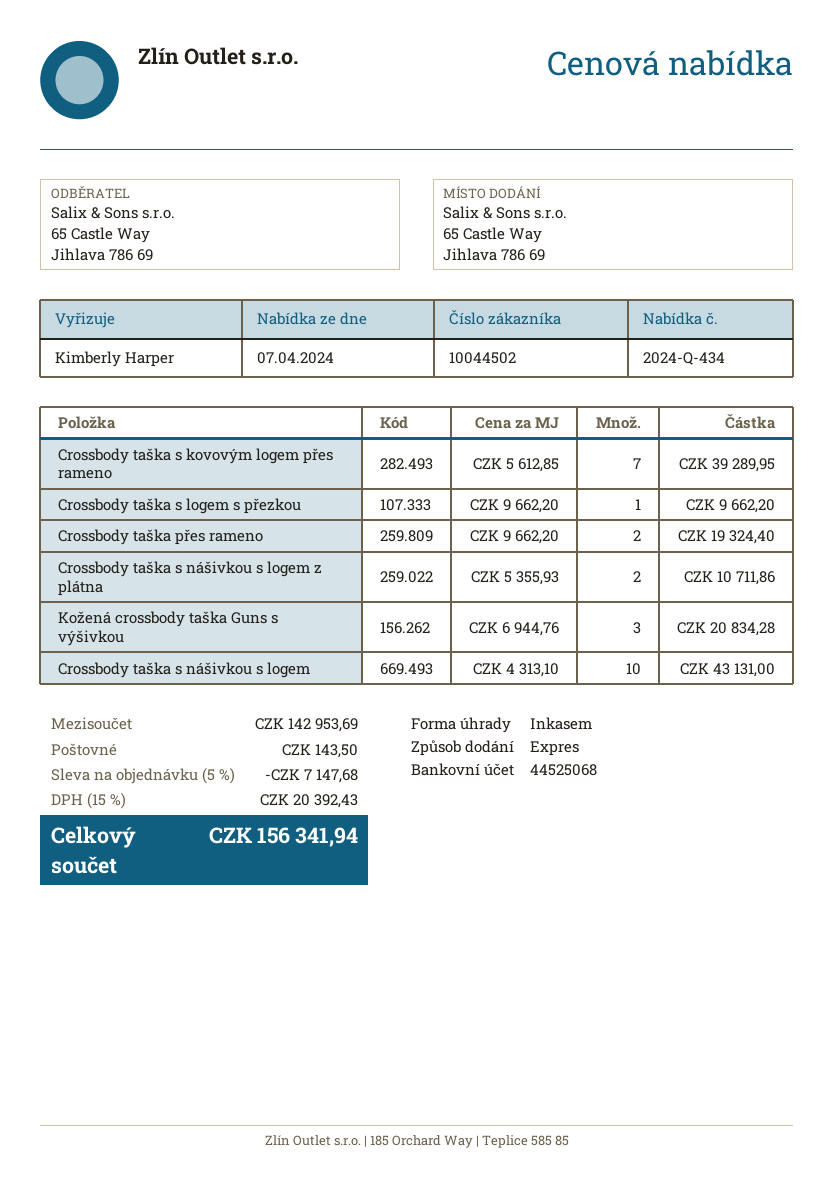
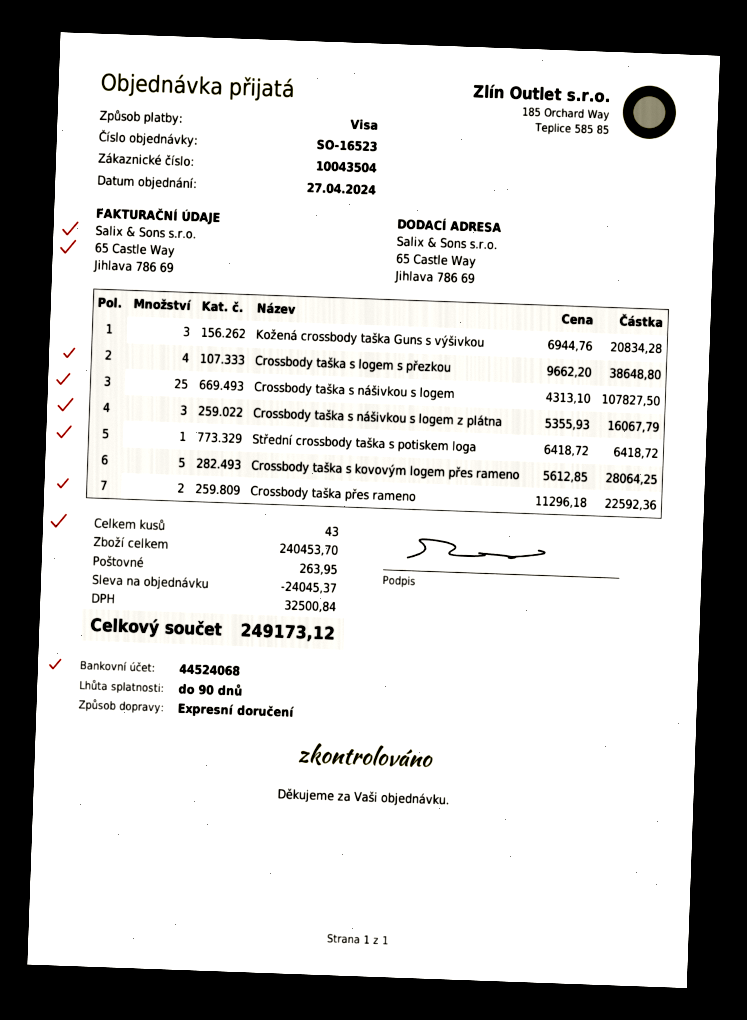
customer number: 10044502 -> 10043504
payment method: direct debit -> Visa
bank account: 44525068 -> 44524068
Crossbody taška s kovovým logem přes rameno: 7 x 5612.85 = 39289.95 -> 5 x 5612.85 = 28064.25
Crossbody taška s logem s přezkou: 1 x 9662.20 = 9662.20 -> 4 x 9662.20 = 38648.80
Crossbody taška přes rameno: 2 x 9662.20 = 19324.40 -> 2 x 11296.18 = 22592.36
Crossbody taška s nášivkou s logem z plátna: 2 x 5355.93 = 10711.86 -> 3 x 5355.93 = 16067.79
Crossbody taška s nášivkou s logem: 10 x 4313.10 = 43131.00 -> 25 x 4313.10 = 107827.50
Střední crossbody taška s potiskem loga: none -> 1 x 6418.72 = 6418.72
subtotal: 142953.69 -> 240453.70
discount: 7147.68 -> 24045.37
shipping: 143.50 -> 263.95
tax: 20392.43 -> 32500.84
total: 156341.94 -> 249173.12

